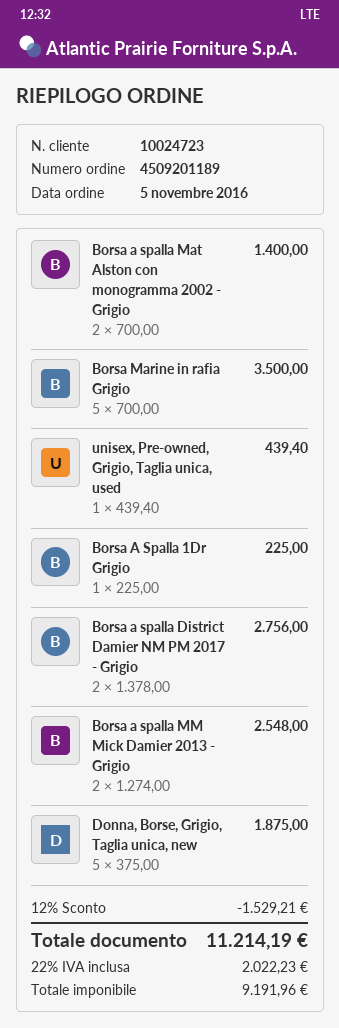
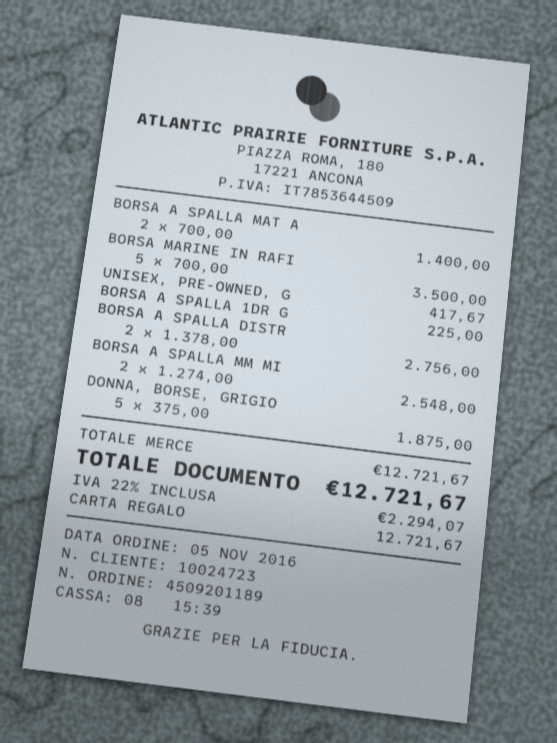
unisex, Pre-owned, Grigio, Taglia unica, used: 1 x 439.40 = 439.40 -> 1 x 417.67 = 417.67
discount: 12% = 1529.21 -> none
tax: 22% = 2022.23 -> 22% = 2294.07
total: 11214.19 -> 12721.67

